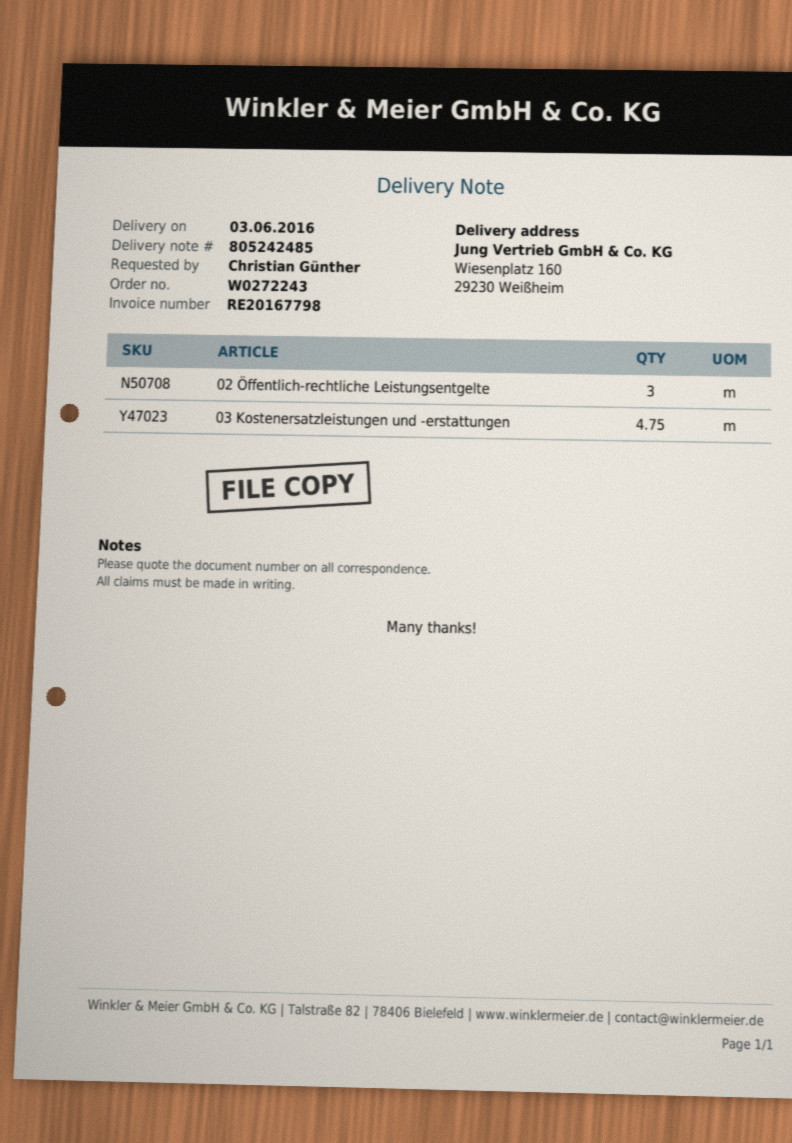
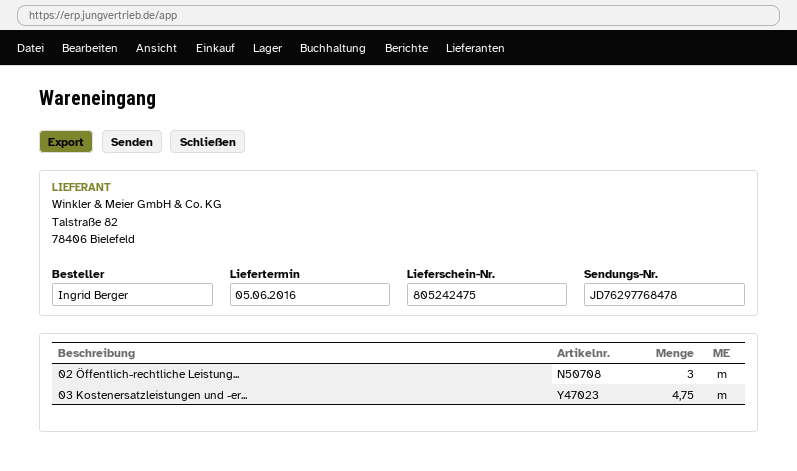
delivery note number: 805242485 -> 805242475
delivery date: 2016-06-03 -> 2016-06-05
ordered by: Christian Günther -> Ingrid Berger

